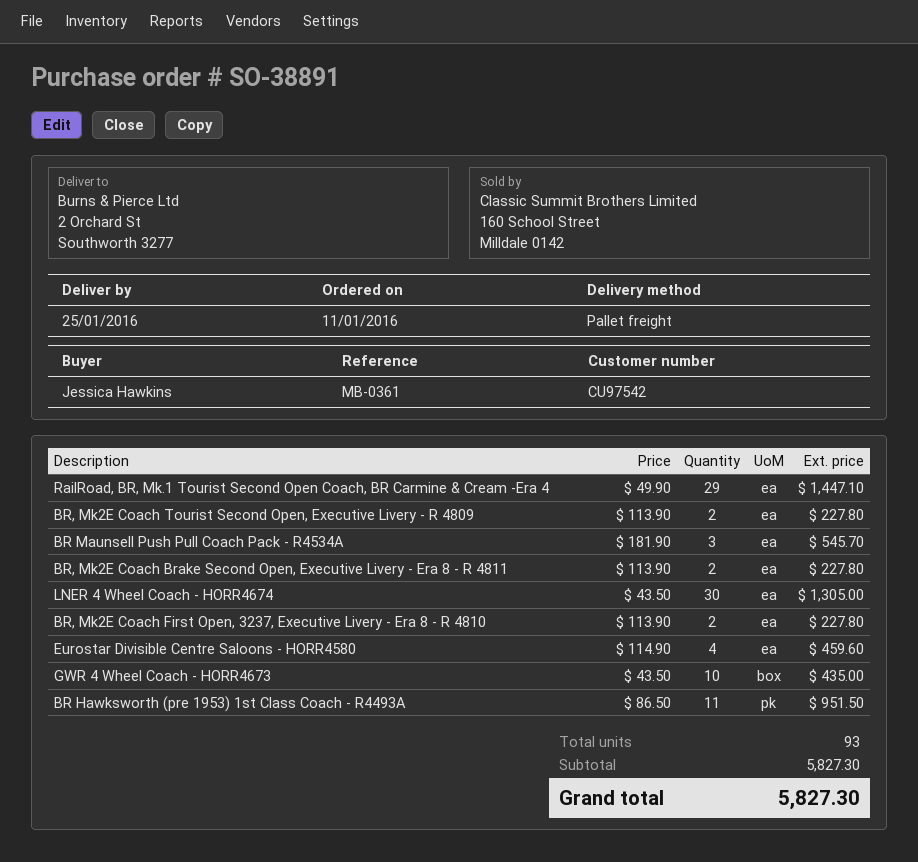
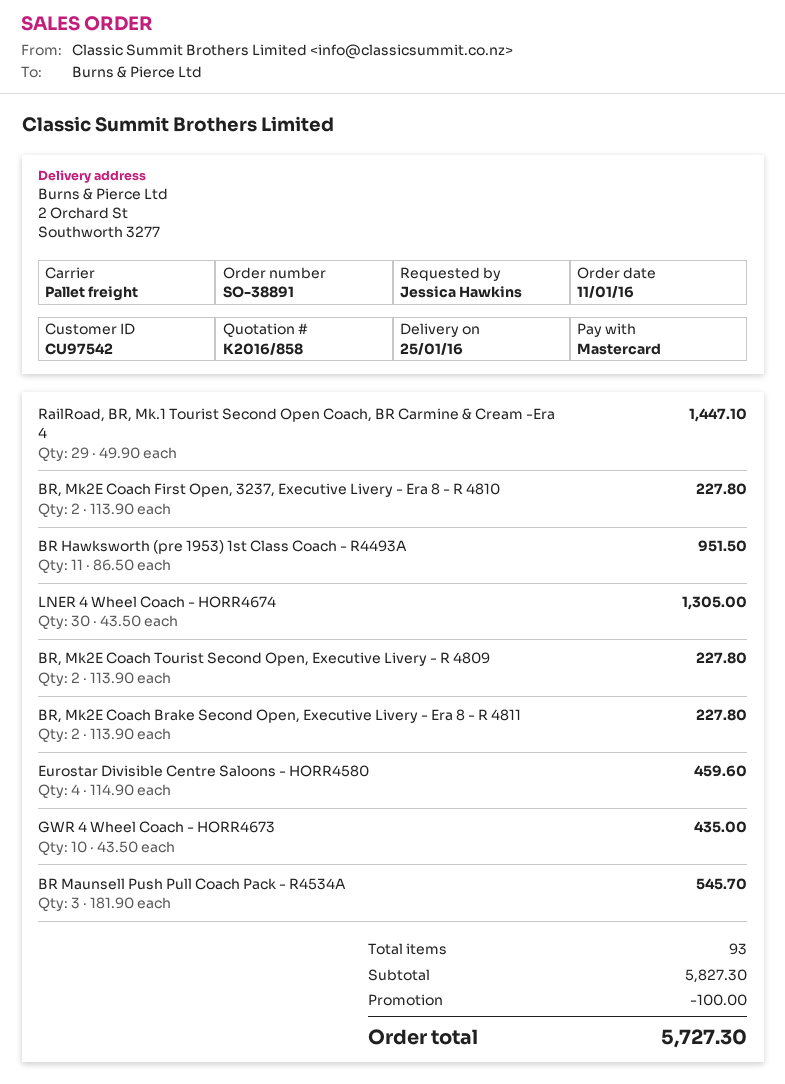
discount: none -> 100.00
total: 5827.30 -> 5727.30

